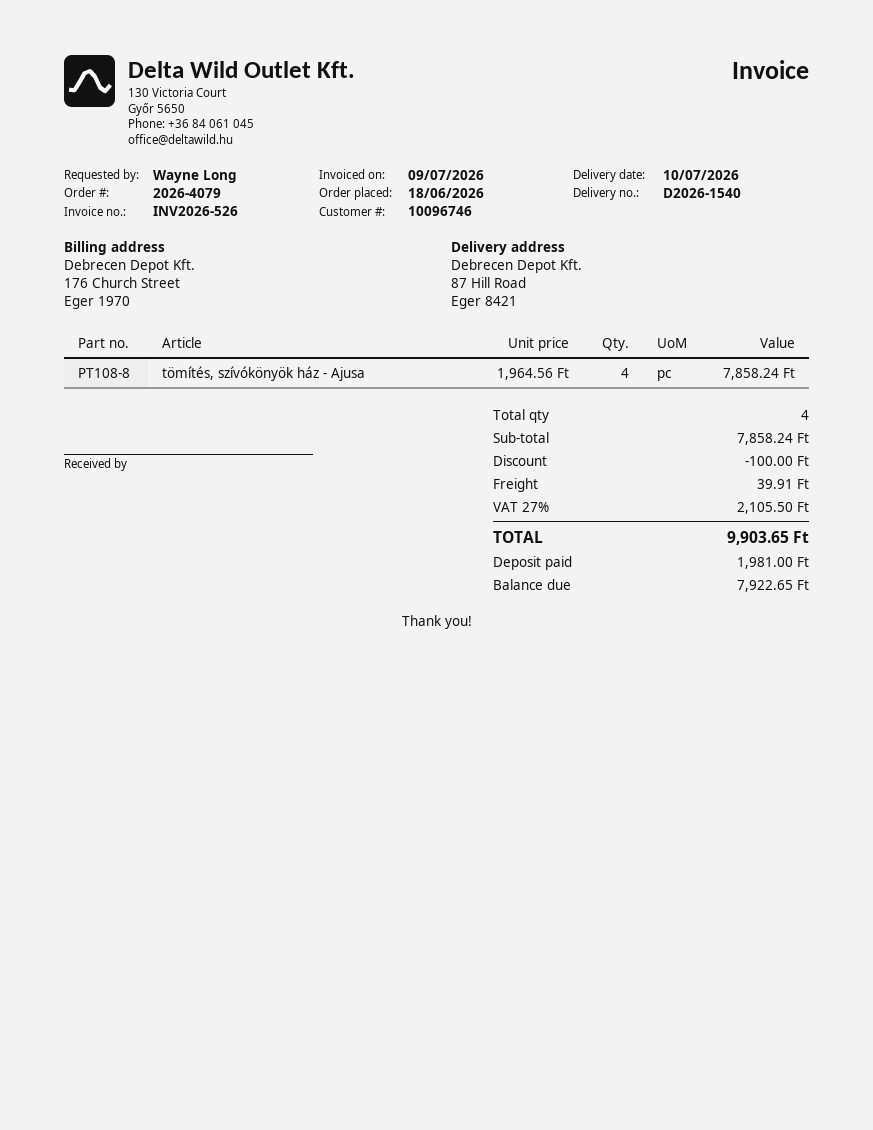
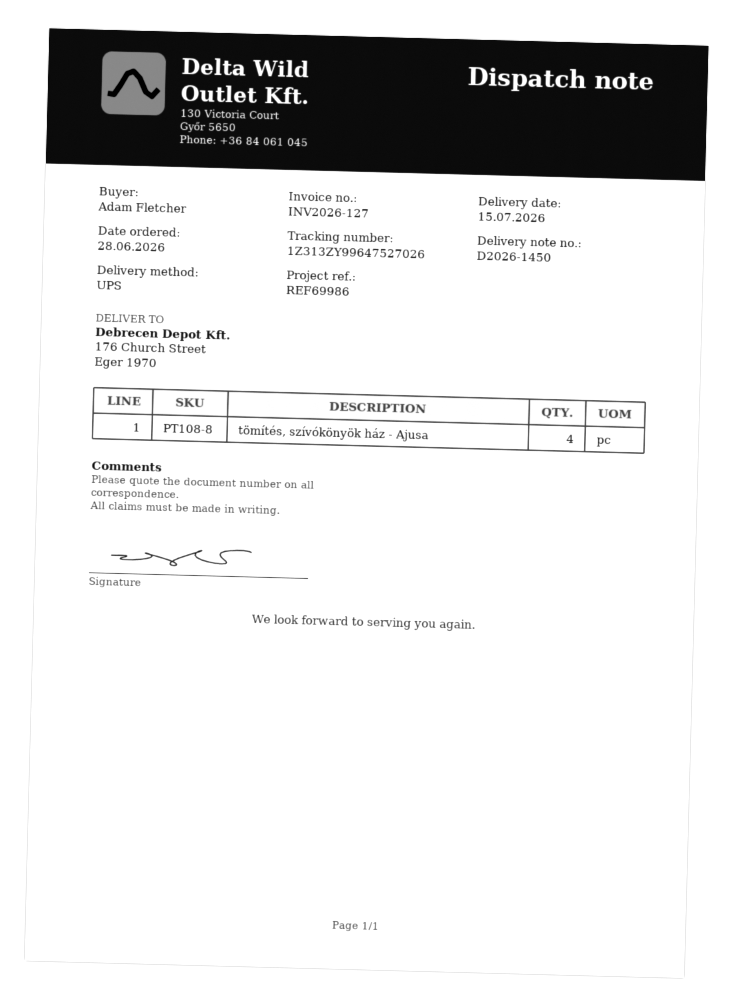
order date: 2026-06-18 -> 2026-06-28
delivery note number: D2026-1540 -> D2026-1450
delivery date: 2026-07-10 -> 2026-07-15
invoice number: INV2026-526 -> INV2026-127
ordered by: Wayne Long -> Adam Fletcher
ship to: 87 Hill Road, Eger 8421 -> 176 Church Street, Eger 1970

